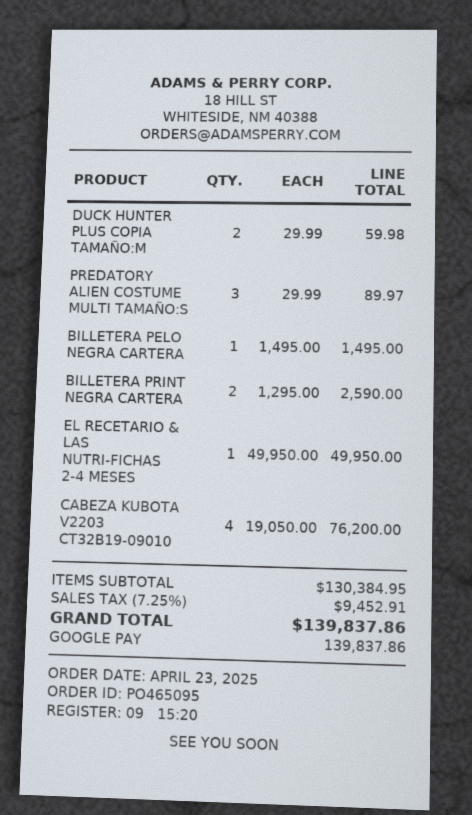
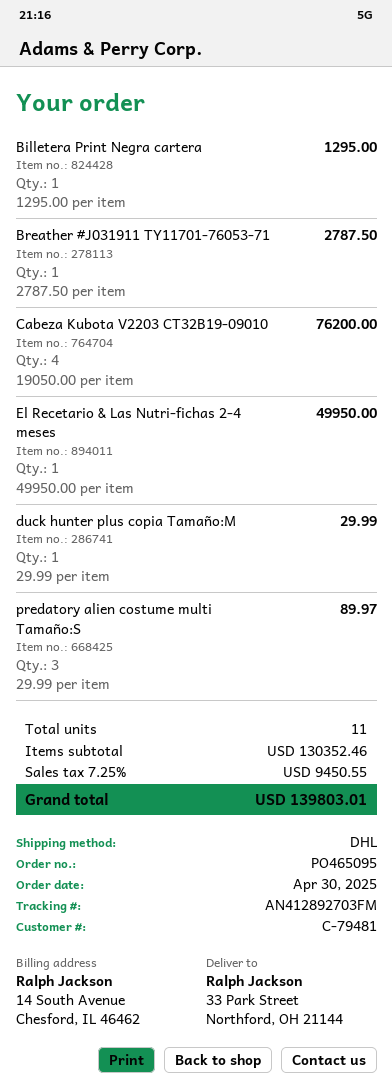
order date: 2025-04-23 -> 2025-04-30
DUCK HUNTER PLUS COPIA TAMAÑO:M: 2 x 29.99 = 59.98 -> 1 x 29.99 = 29.99
BILLETERA PELO NEGRA CARTERA: 1 x 1495.00 = 1495.00 -> none
BILLETERA PRINT NEGRA CARTERA: 2 x 1295.00 = 2590.00 -> 1 x 1295.00 = 1295.00
Breather #J031911 TY11701-76053-71: none -> 1 x 2787.50 = 2787.50
subtotal: 130384.95 -> 130352.46
tax: 7.25% = 9452.91 -> 7.25% = 9450.55
total: 139837.86 -> 139803.01

